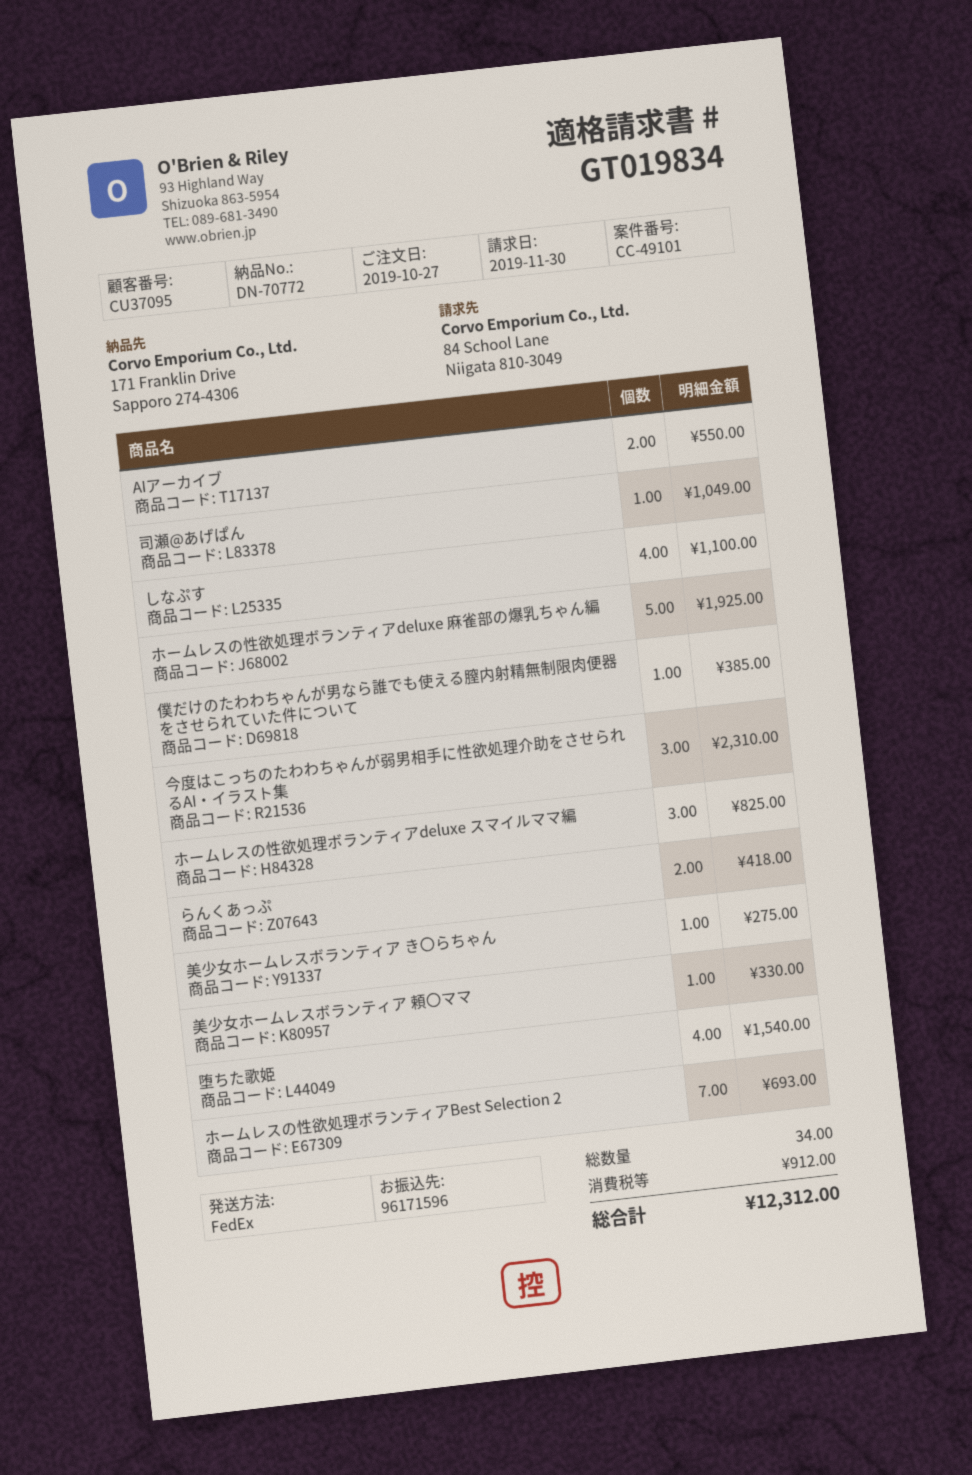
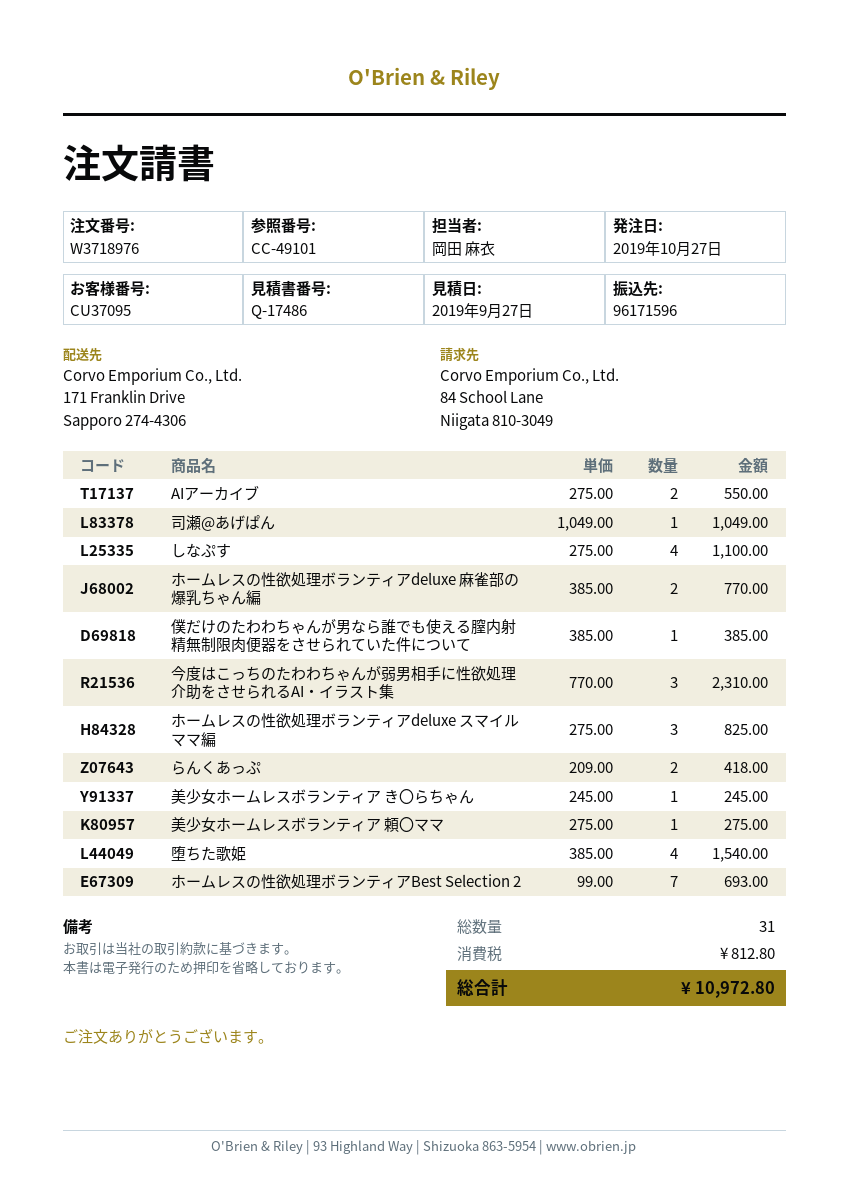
ホームレスの性欲処理ボランティアdeluxe 麻雀部の爆乳ちゃん編: 5 for 1925.00 -> 2 for 770.00
美少女ホームレスボランティア き〇らちゃん: 1 for 275.00 -> 1 for 245.00
美少女ホームレスボランティア 頼〇ママ: 1 for 330.00 -> 1 for 275.00
total quantity: 34 -> 31
tax: 912.00 -> 812.80
total: 12312.00 -> 10972.80

